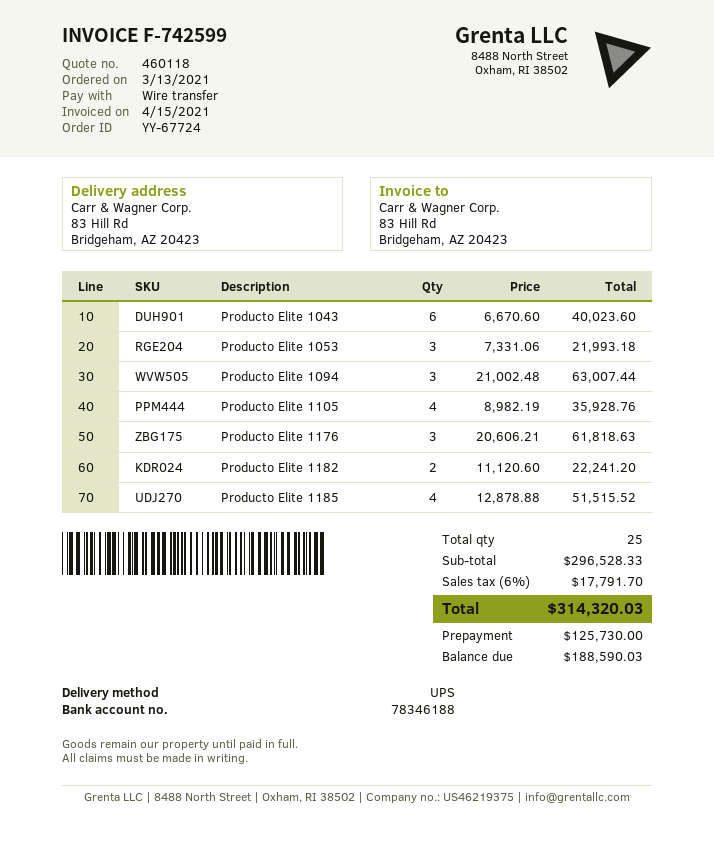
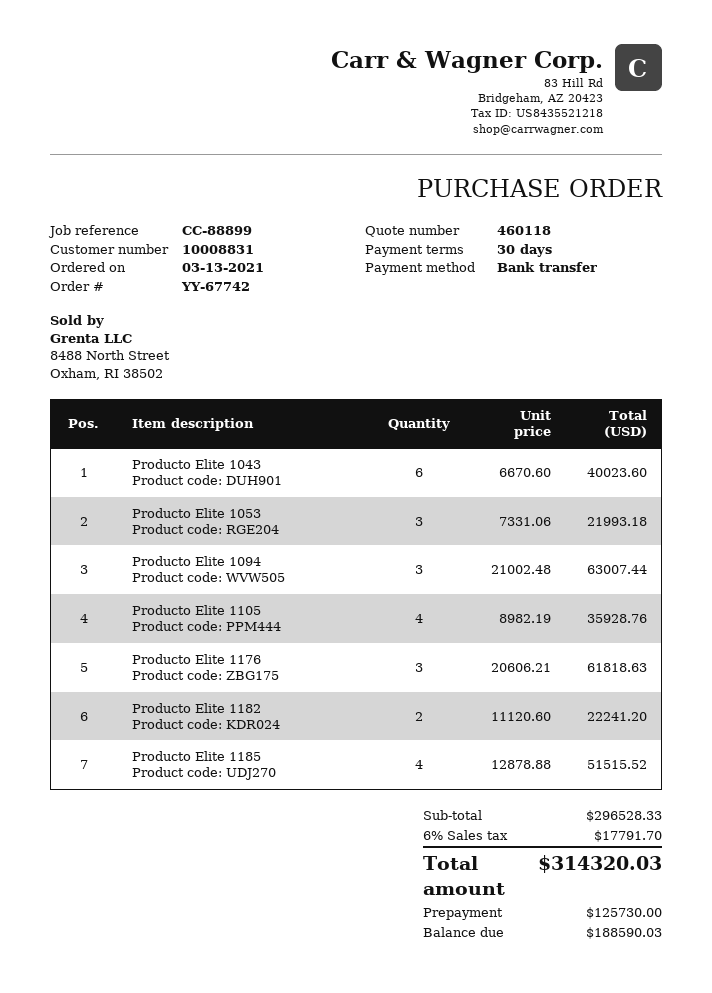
order number: YY-67724 -> YY-67742

